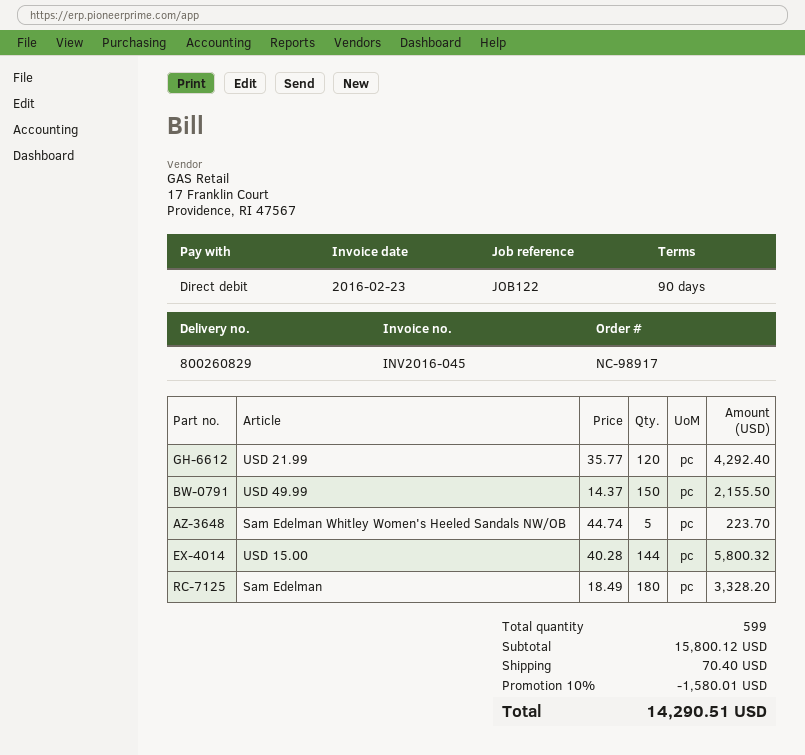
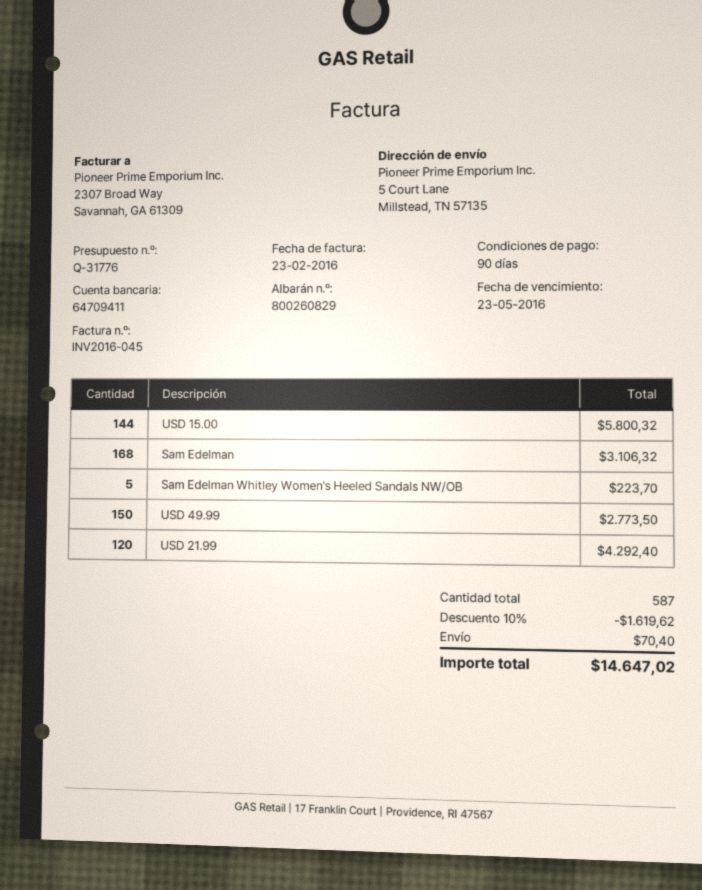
USD 49.99: 150 for 2155.50 -> 150 for 2773.50
Sam Edelman: 180 for 3328.20 -> 168 for 3106.32
total quantity: 599 -> 587
discount: 10% = 1580.01 -> 10% = 1619.62
total: 14290.51 -> 14647.02

